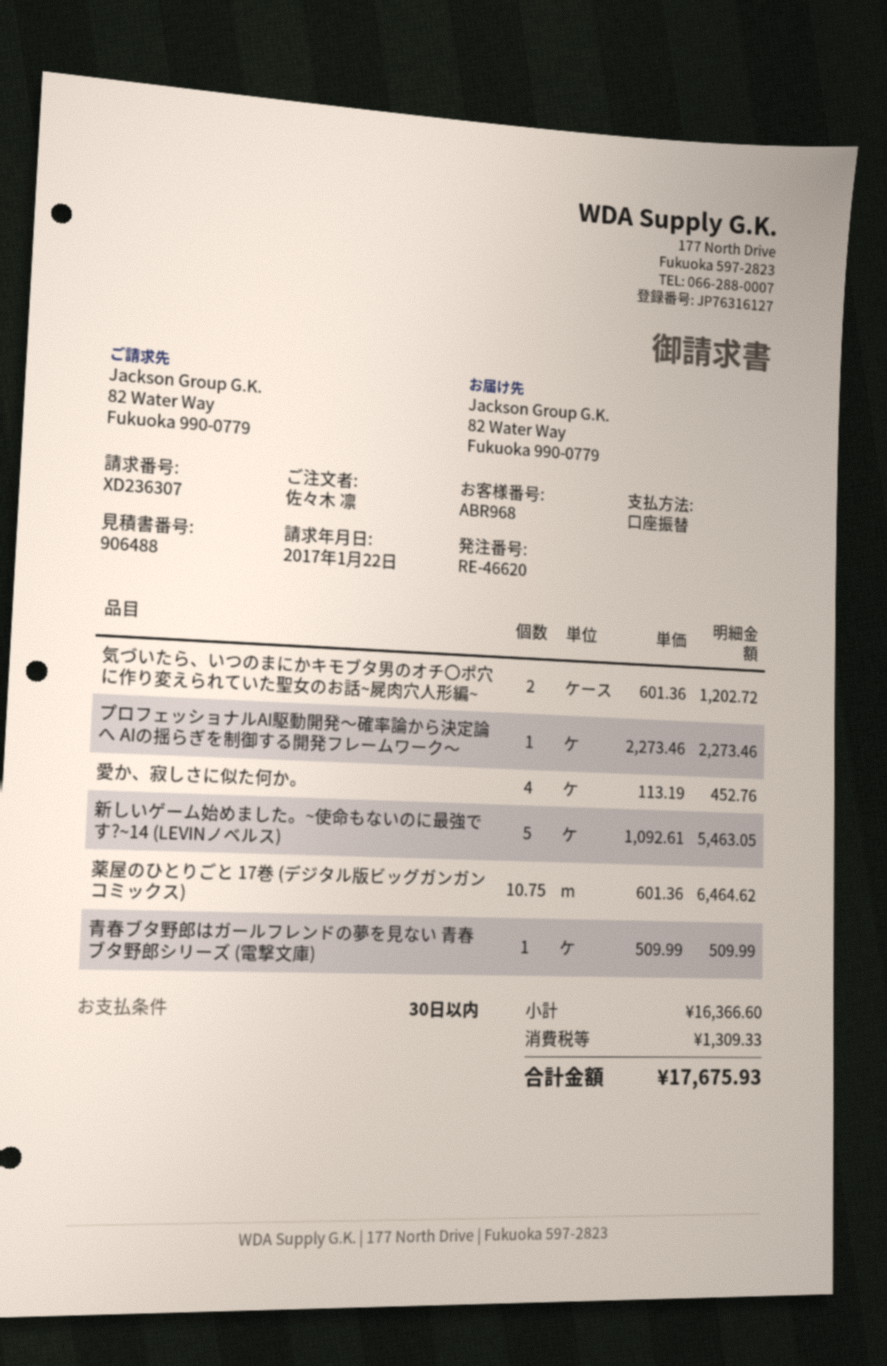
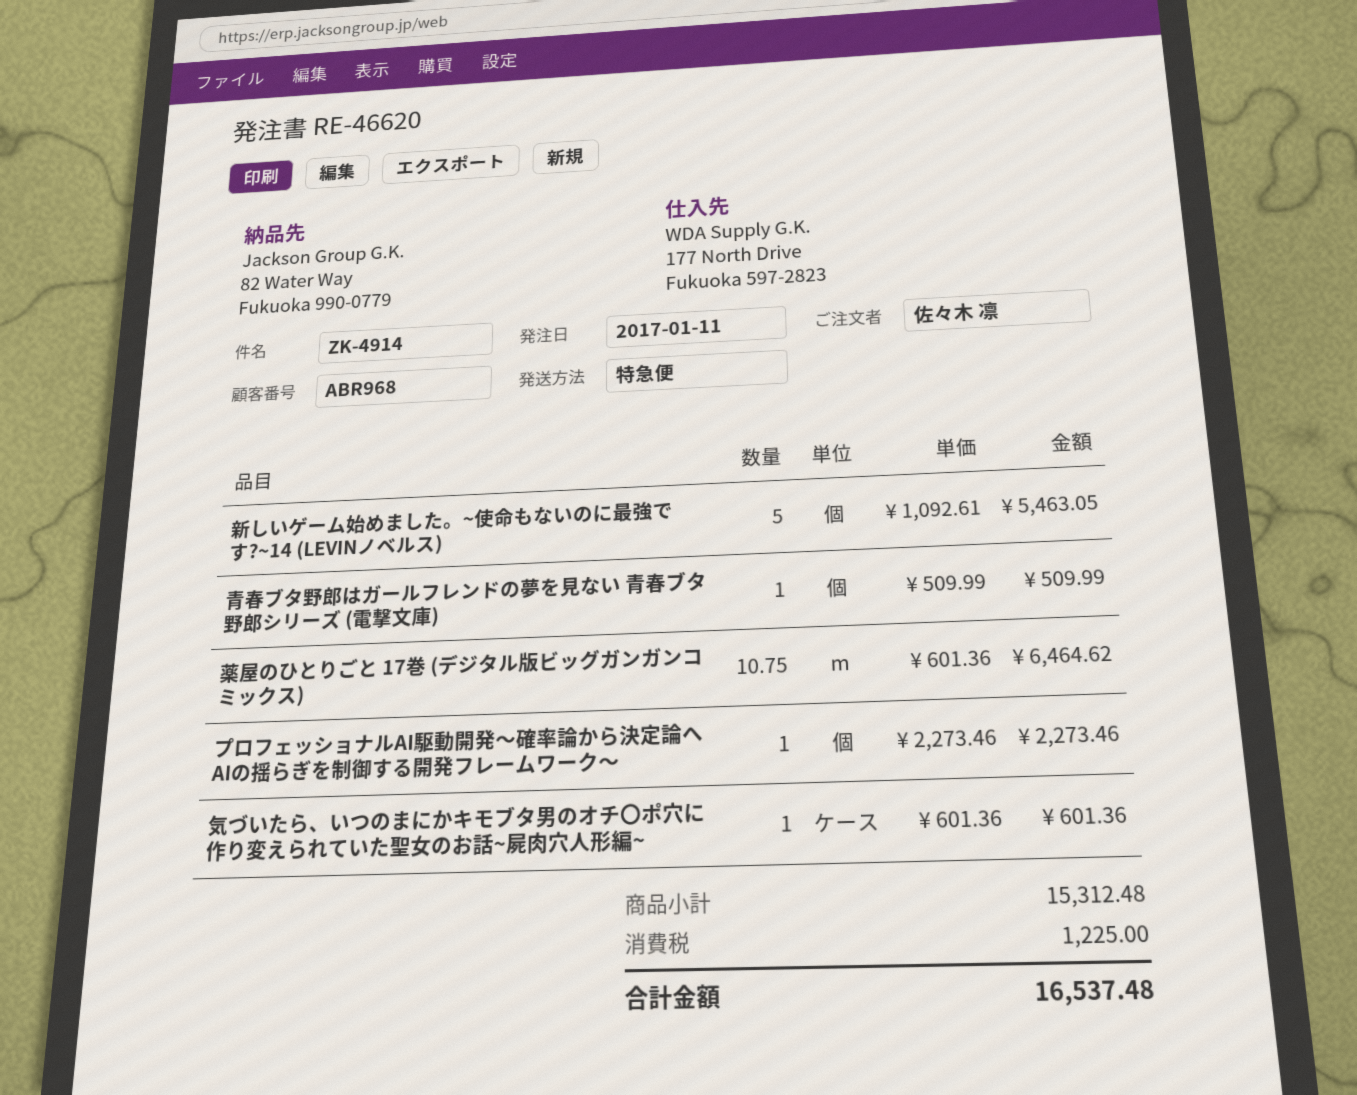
気づいたら、いつのまにかキモブタ男のオチ〇ポ穴に作り変えられていた聖女のお話~屍肉穴人形編~: 2 x 601.36 = 1202.72 -> 1 x 601.36 = 601.36
愛か、寂しさに似た何か。: 4 x 113.19 = 452.76 -> none
subtotal: 16366.60 -> 15312.48
tax: 1309.33 -> 1225.00
total: 17675.93 -> 16537.48

